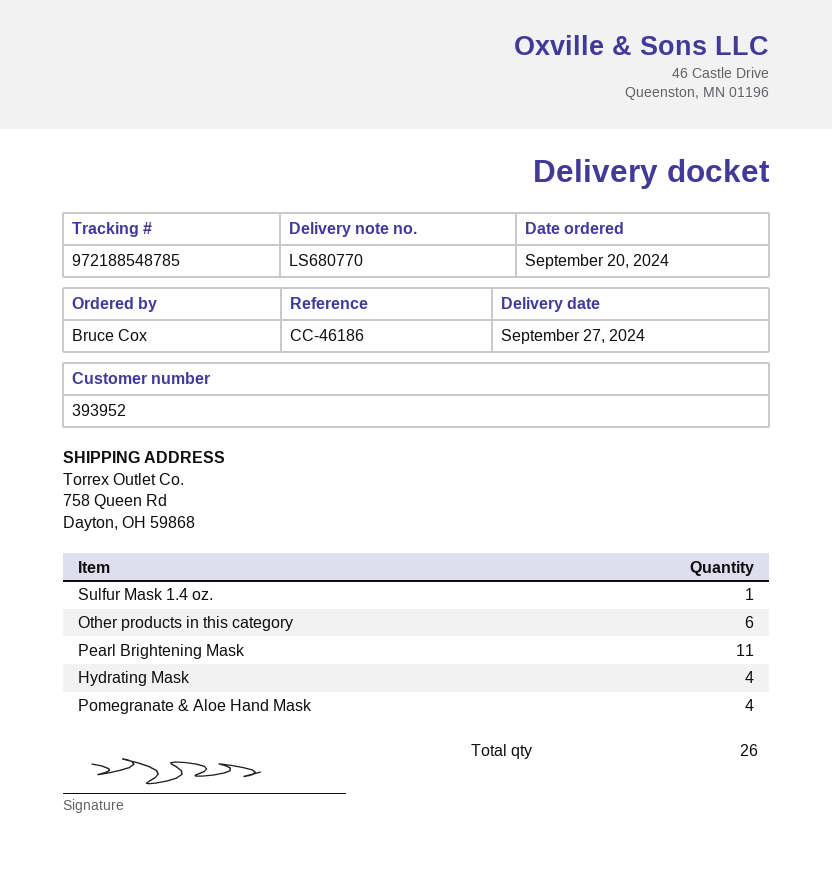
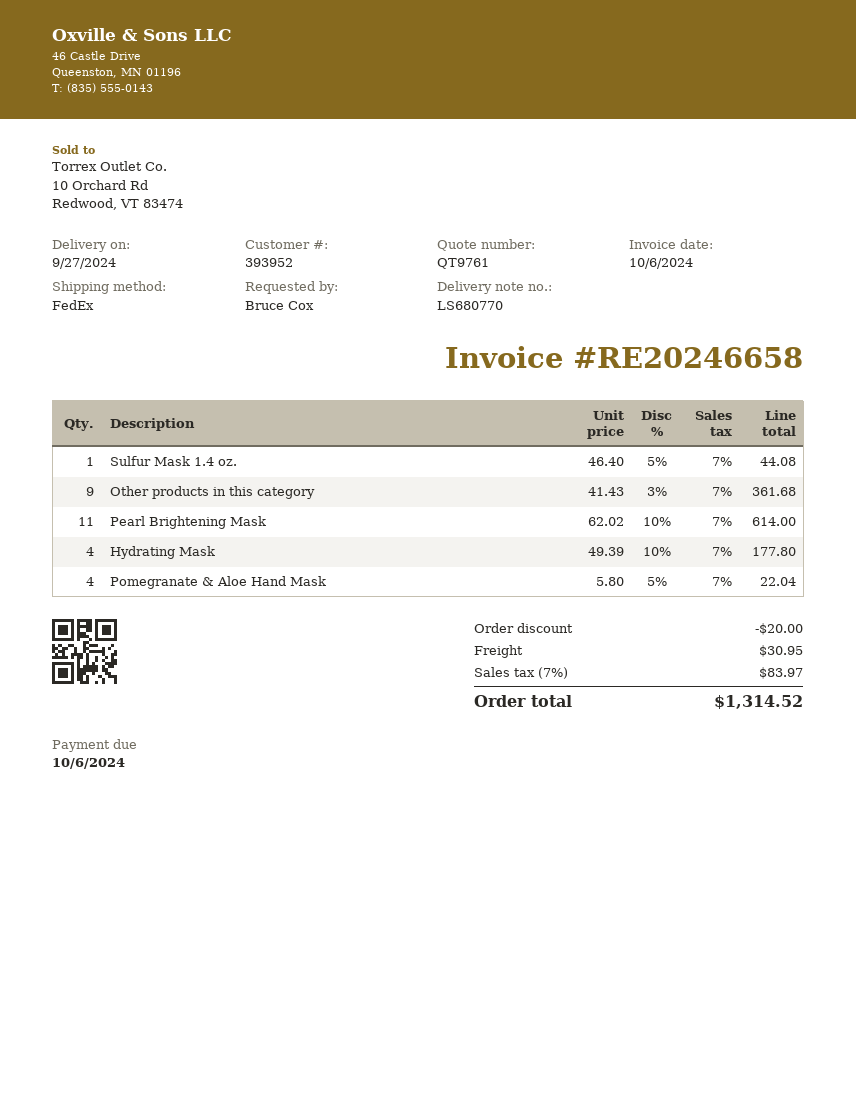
Other products in this category: 6 -> 9

